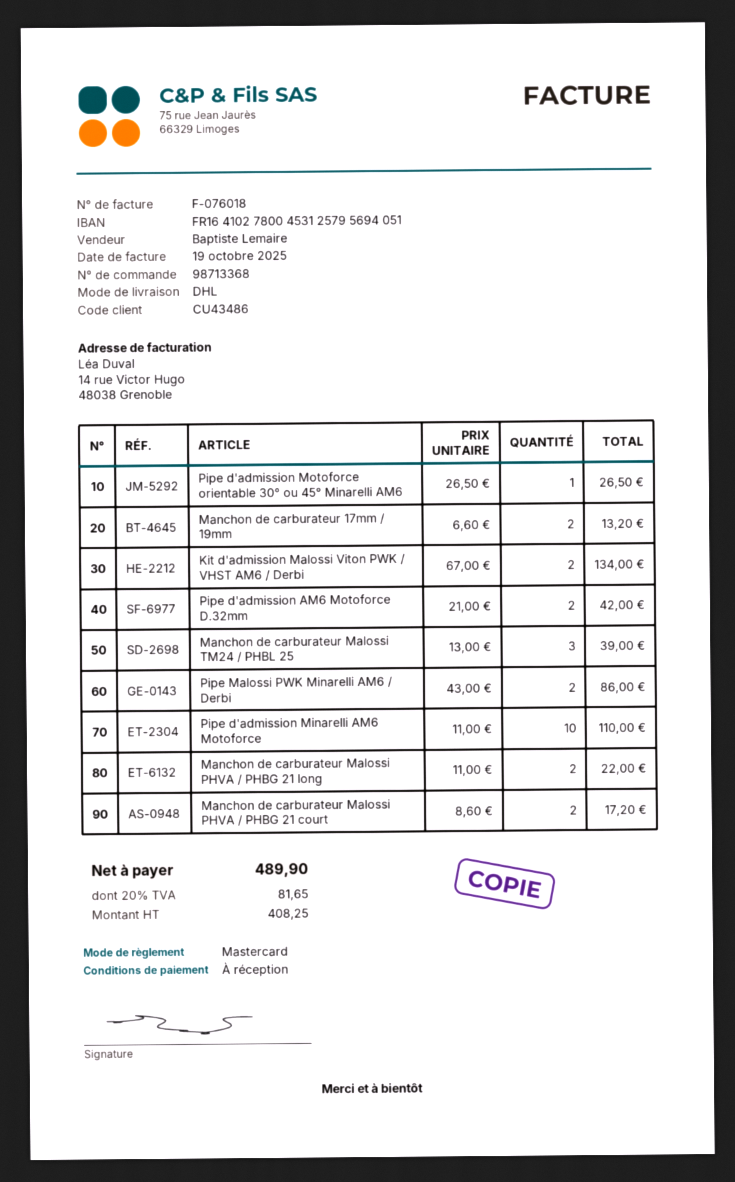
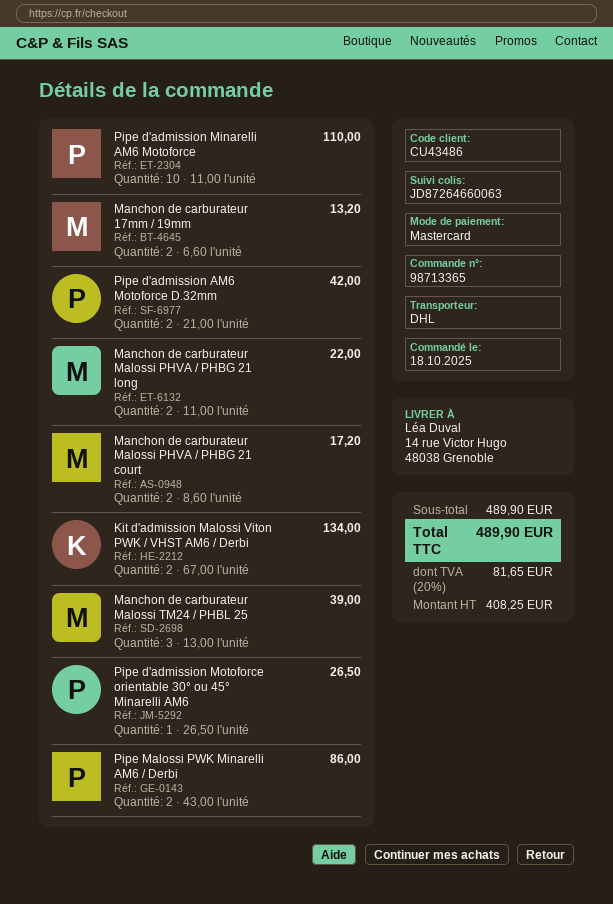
order number: 98713368 -> 98713365

